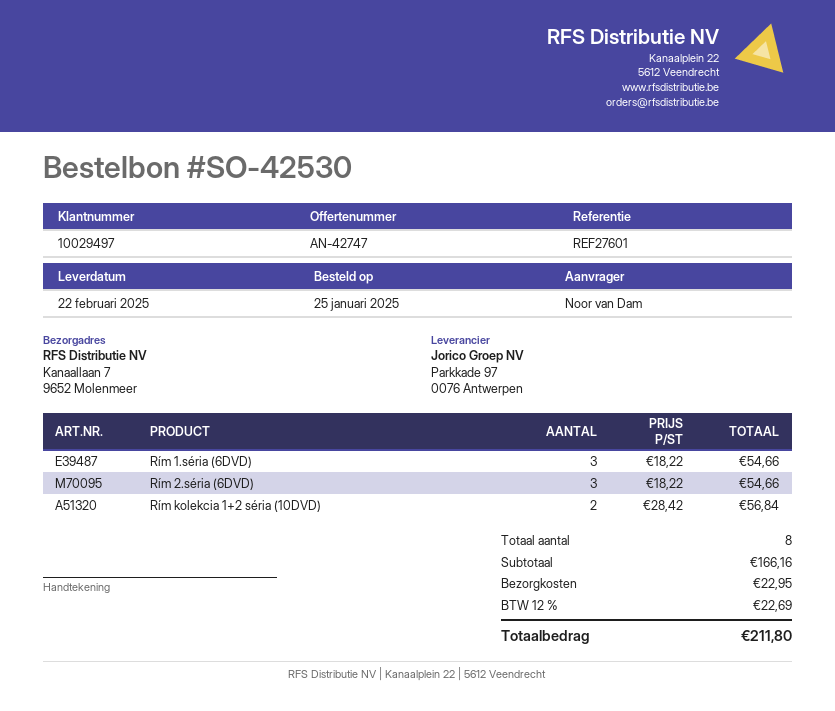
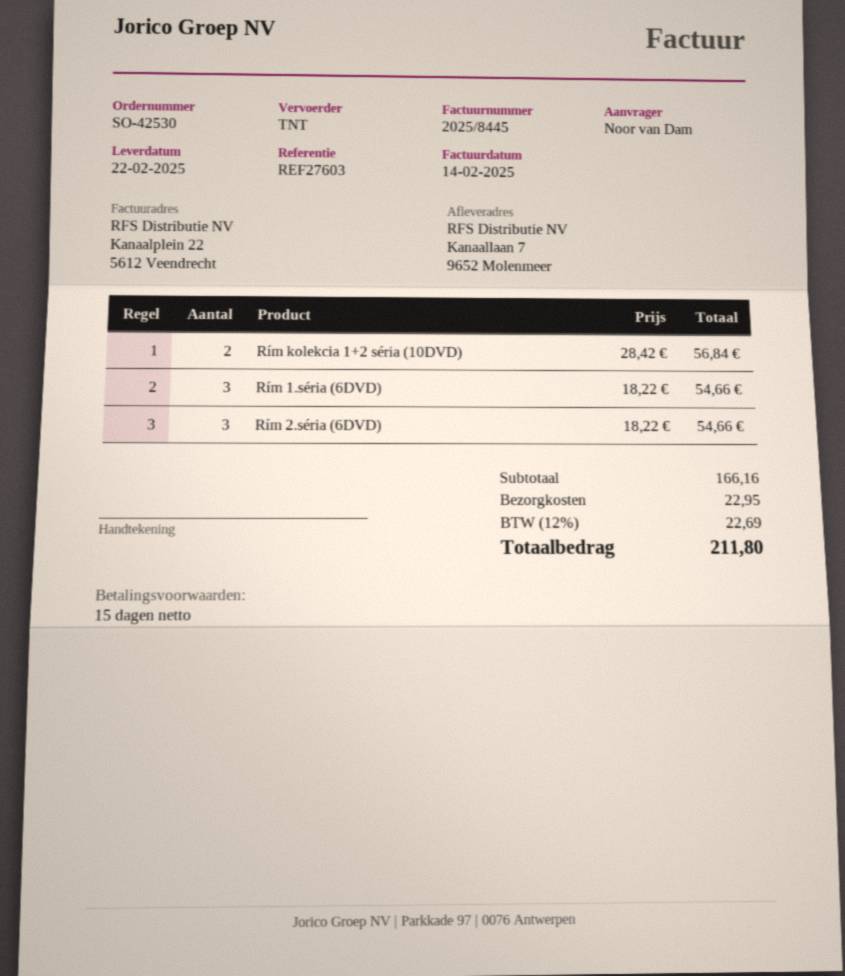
reference: REF27601 -> REF27603

